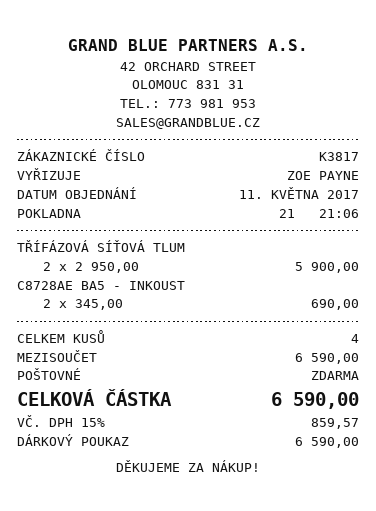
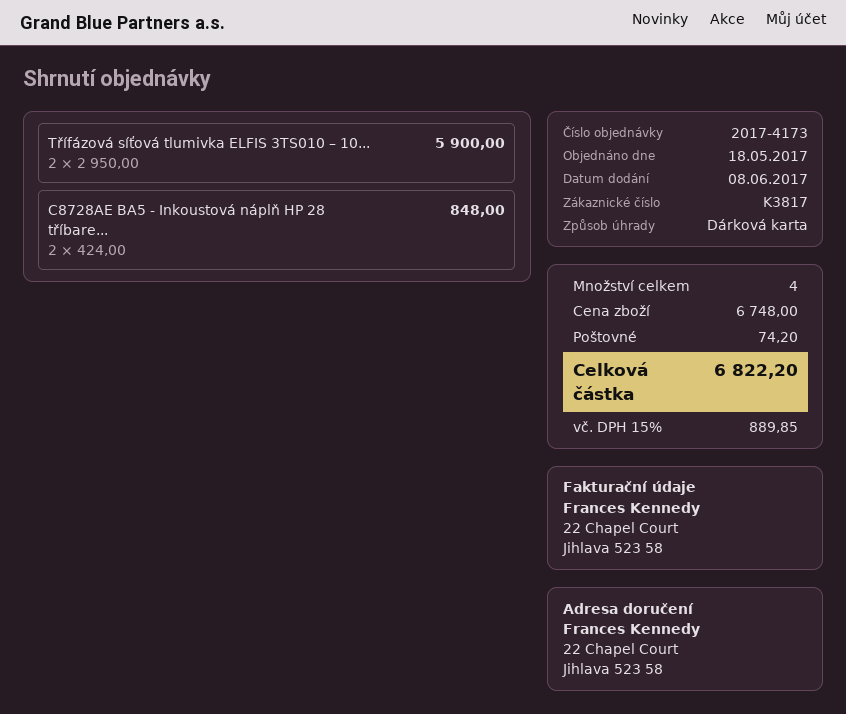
order date: 2017-05-11 -> 2017-05-18
C8728AE BA5 - INKOUST: 2 x 345.00 = 690.00 -> 2 x 424.00 = 848.00
subtotal: 6590.00 -> 6748.00
shipping: 0.00 -> 74.20
tax: 15% = 859.57 -> 15% = 889.85
total: 6590.00 -> 6822.20

